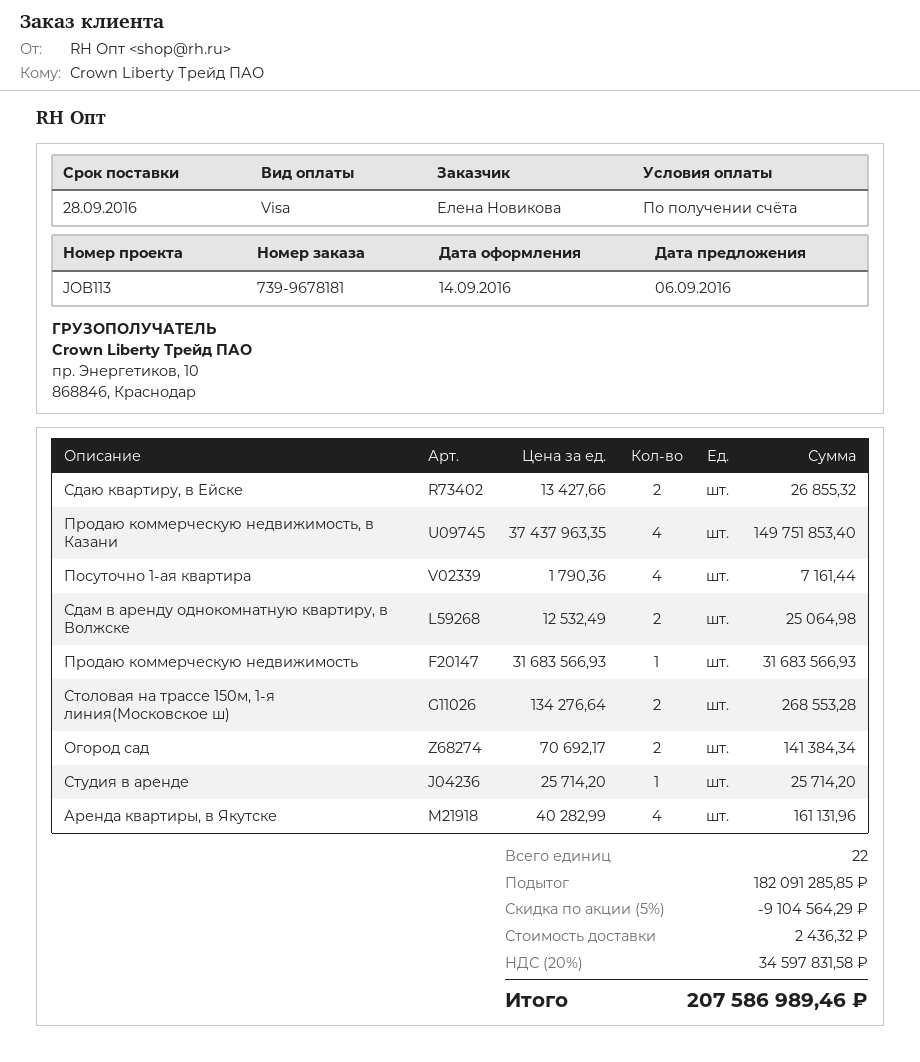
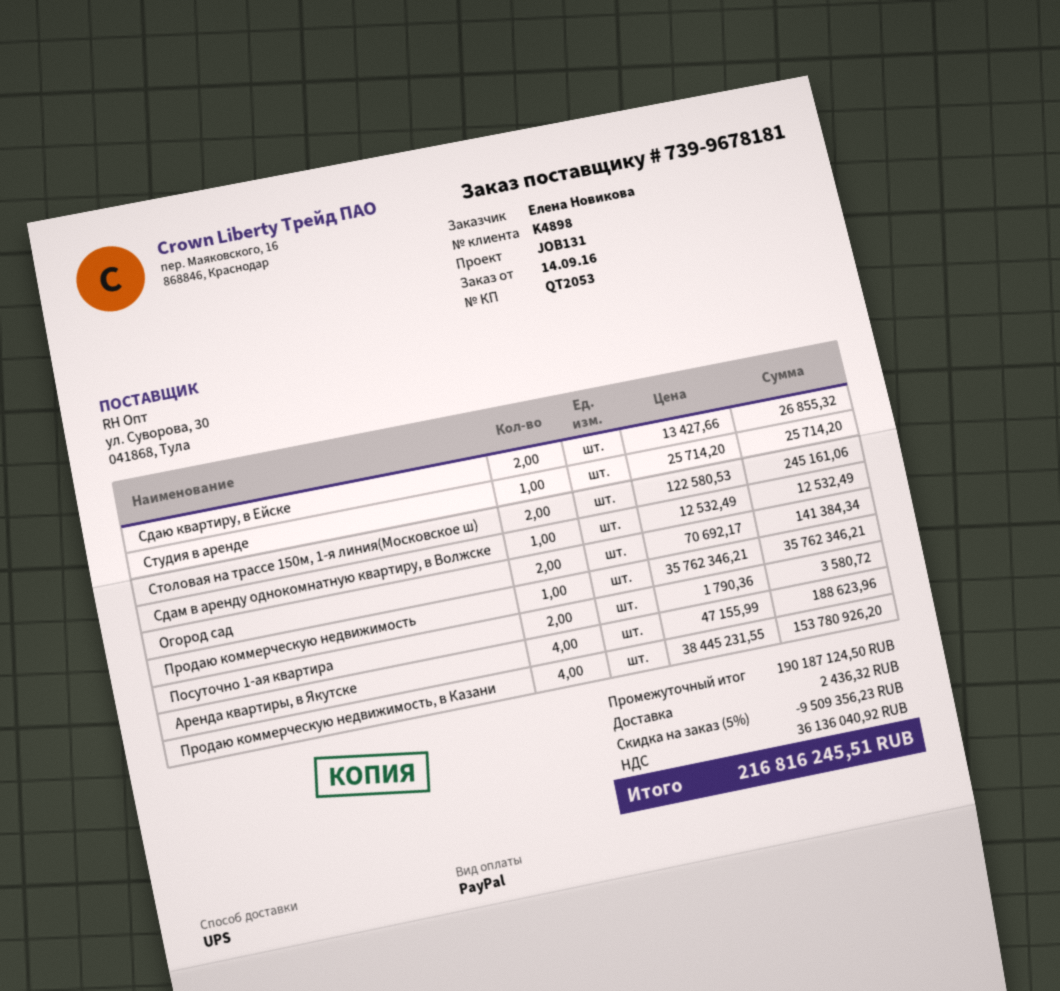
reference: JOB113 -> JOB131
payment method: Visa -> PayPal
Продаю коммерческую недвижимость, в Казани: 4 x 37437963.35 = 149751853.40 -> 4 x 38445231.55 = 153780926.20
Посуточно 1-ая квартира: 4 x 1790.36 = 7161.44 -> 2 x 1790.36 = 3580.72
Сдам в аренду однокомнатную квартиру, в Волжске: 2 x 12532.49 = 25064.98 -> 1 x 12532.49 = 12532.49
Продаю коммерческую недвижимость: 1 x 31683566.93 = 31683566.93 -> 1 x 35762346.21 = 35762346.21
Столовая на трассе 150м, 1-я линия(Московское ш): 2 x 134276.64 = 268553.28 -> 2 x 122580.53 = 245161.06
Аренда квартиры, в Якутске: 4 x 40282.99 = 161131.96 -> 4 x 47155.99 = 188623.96
subtotal: 182091285.85 -> 190187124.50
discount: 5% = 9104564.29 -> 5% = 9509356.23
tax: 34597831.58 -> 36136040.92
total: 207586989.46 -> 216816245.51

